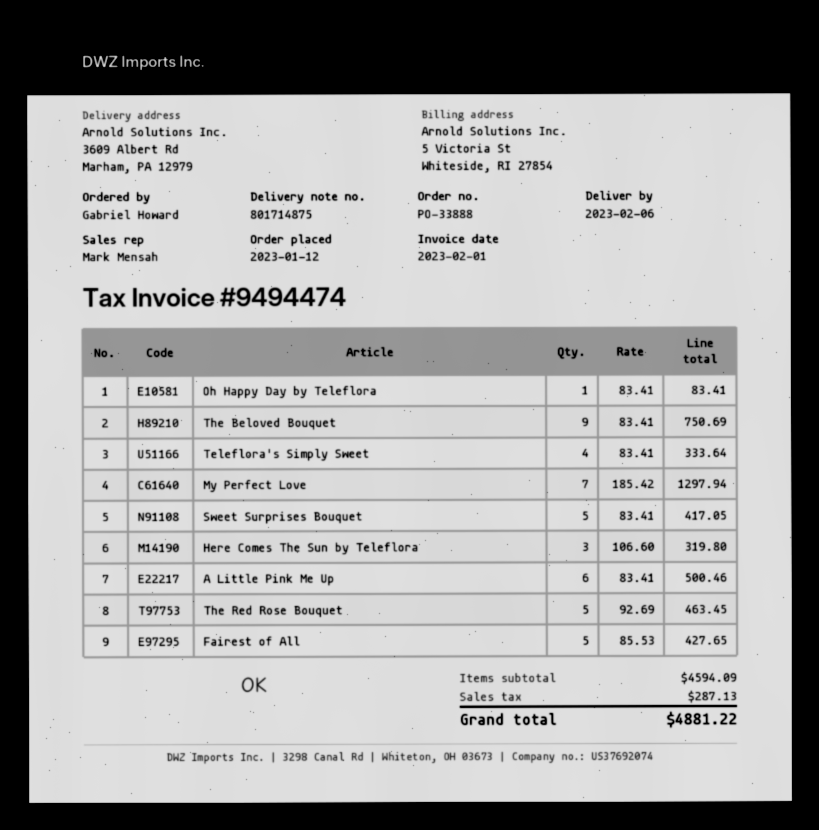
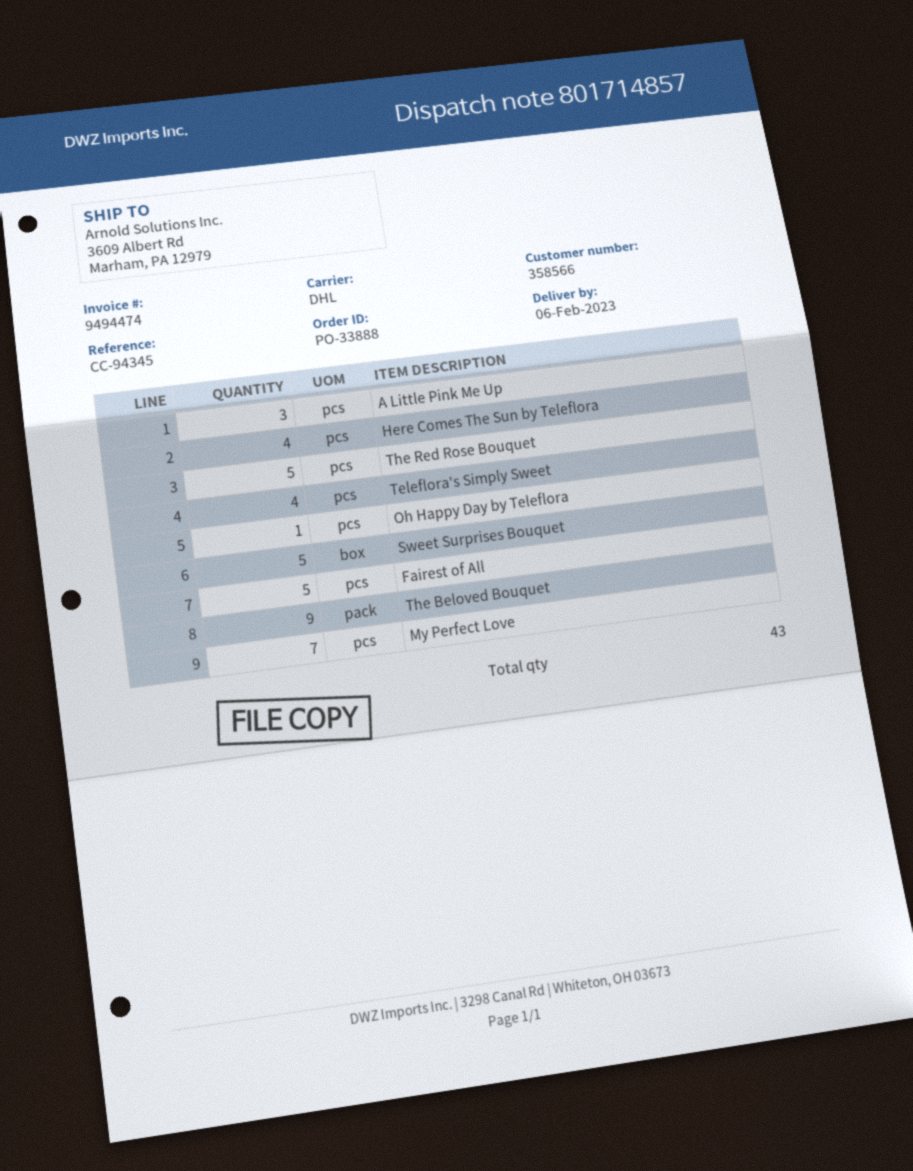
delivery note number: 801714875 -> 801714857
Here Comes The Sun by Teleflora: 3 -> 4
A Little Pink Me Up: 6 -> 3

